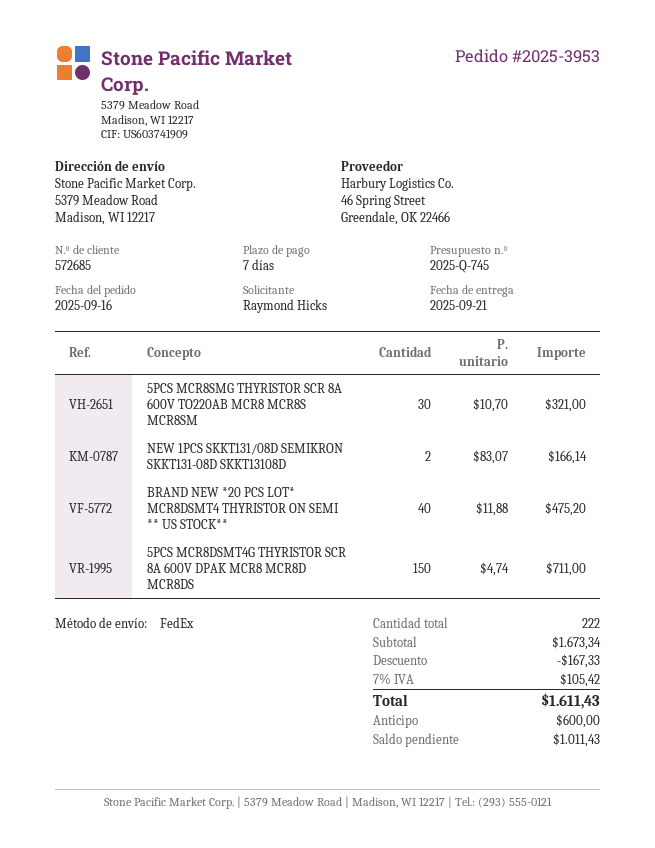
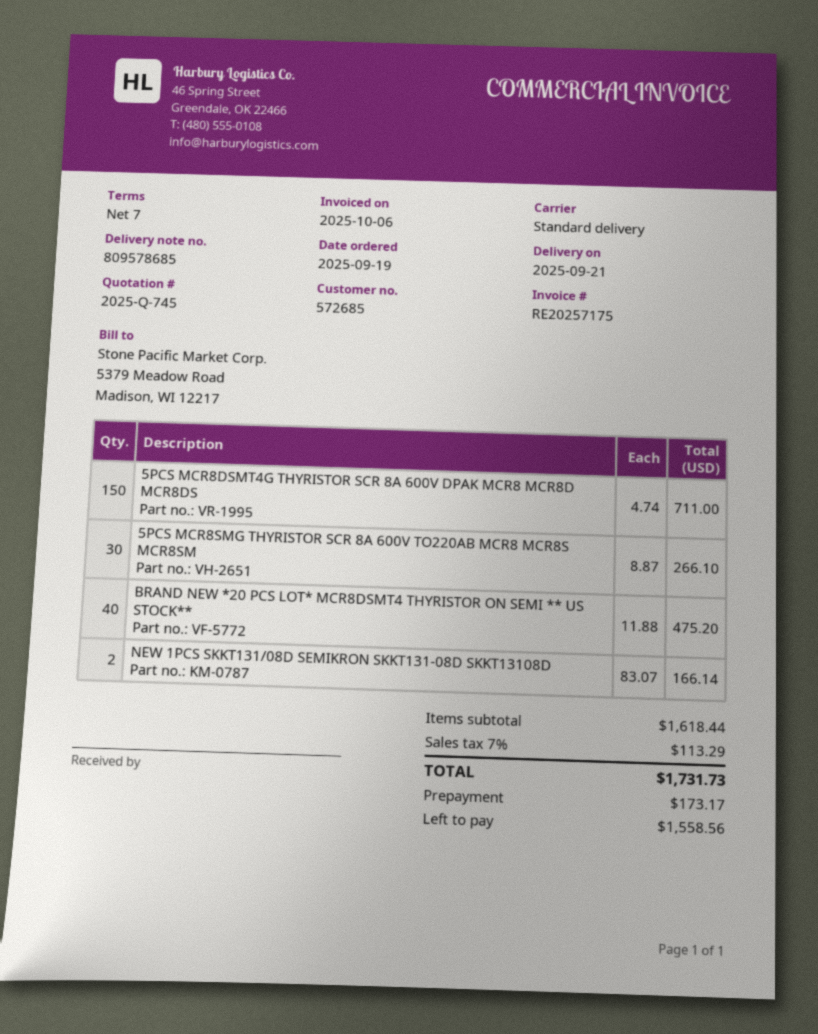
order date: 2025-09-16 -> 2025-09-19
shipping method: FedEx -> standard
5PCS MCR8SMG THYRISTOR SCR 8A 600V TO220AB MCR8 MCR8S MCR8SM: 30 x 10.70 = 321.00 -> 30 x 8.87 = 266.10
subtotal: 1673.34 -> 1618.44
discount: 167.33 -> none
tax: 7% = 105.42 -> 7% = 113.29
total: 1611.43 -> 1731.73
deposit: 600.00 -> 173.17
balance: 1011.43 -> 1558.56

